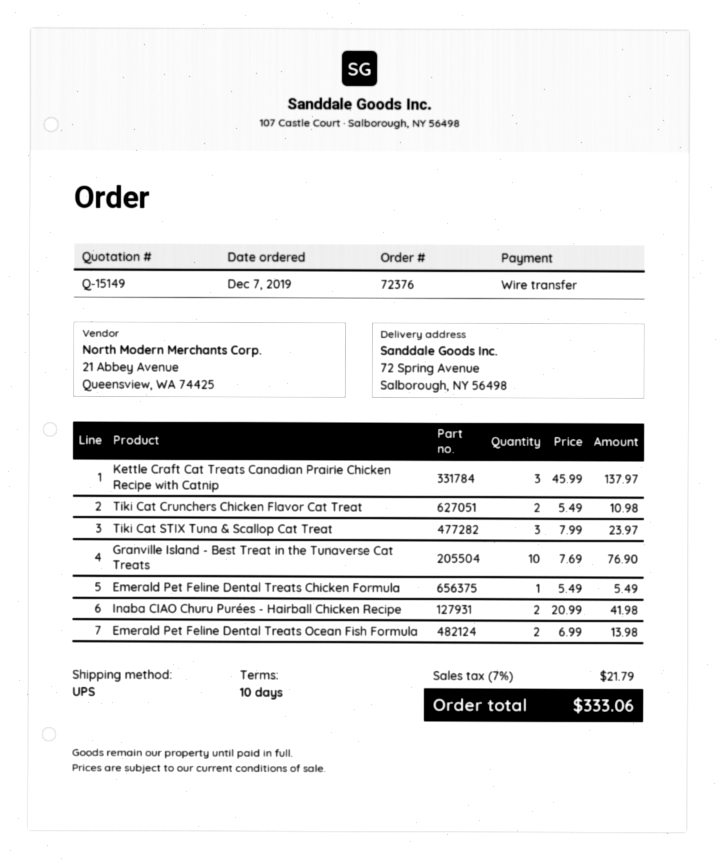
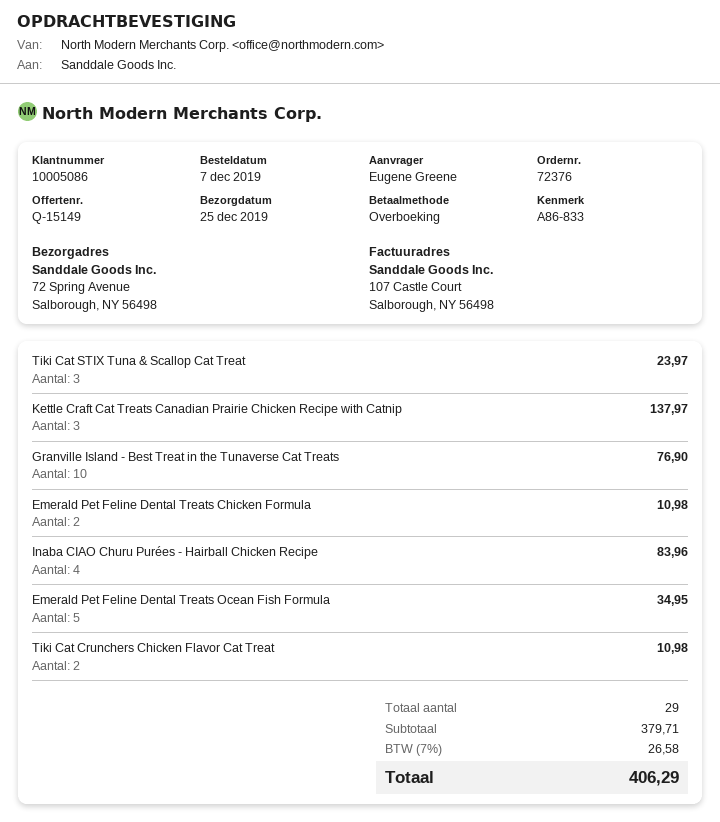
Emerald Pet Feline Dental Treats Chicken Formula: 1 for 5.49 -> 2 for 10.98
Inaba CIAO Churu Purées - Hairball Chicken Recipe: 2 for 41.98 -> 4 for 83.96
Emerald Pet Feline Dental Treats Ocean Fish Formula: 2 for 13.98 -> 5 for 34.95
tax: 7% = 21.79 -> 7% = 26.58
total: 333.06 -> 406.29

